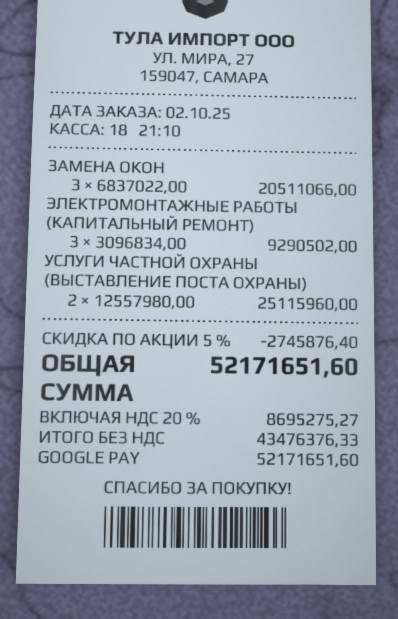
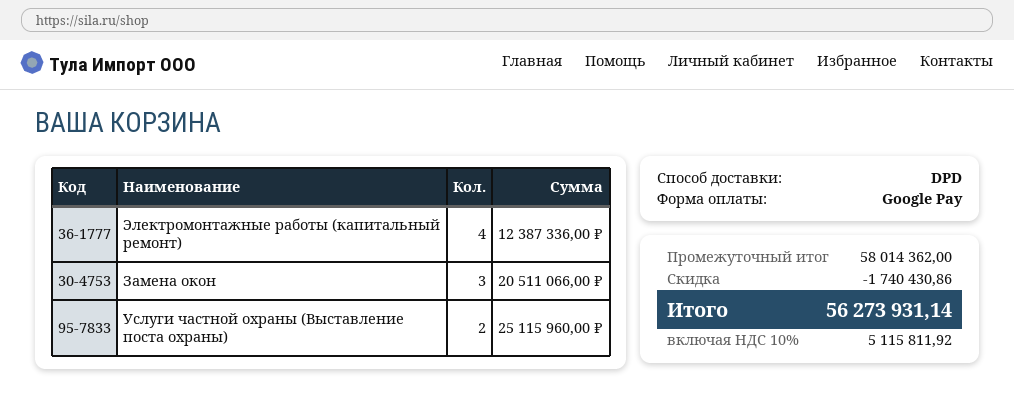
ЭЛЕКТРОМОНТАЖНЫЕ РАБОТЫ (КАПИТАЛЬНЫЙ РЕМОНТ): 3 for 9290502.00 -> 4 for 12387336.00
discount: 2745876.40 -> 1740430.86
tax: 20% = 8695275.27 -> 10% = 5115811.92
total: 52171651.60 -> 56273931.14

